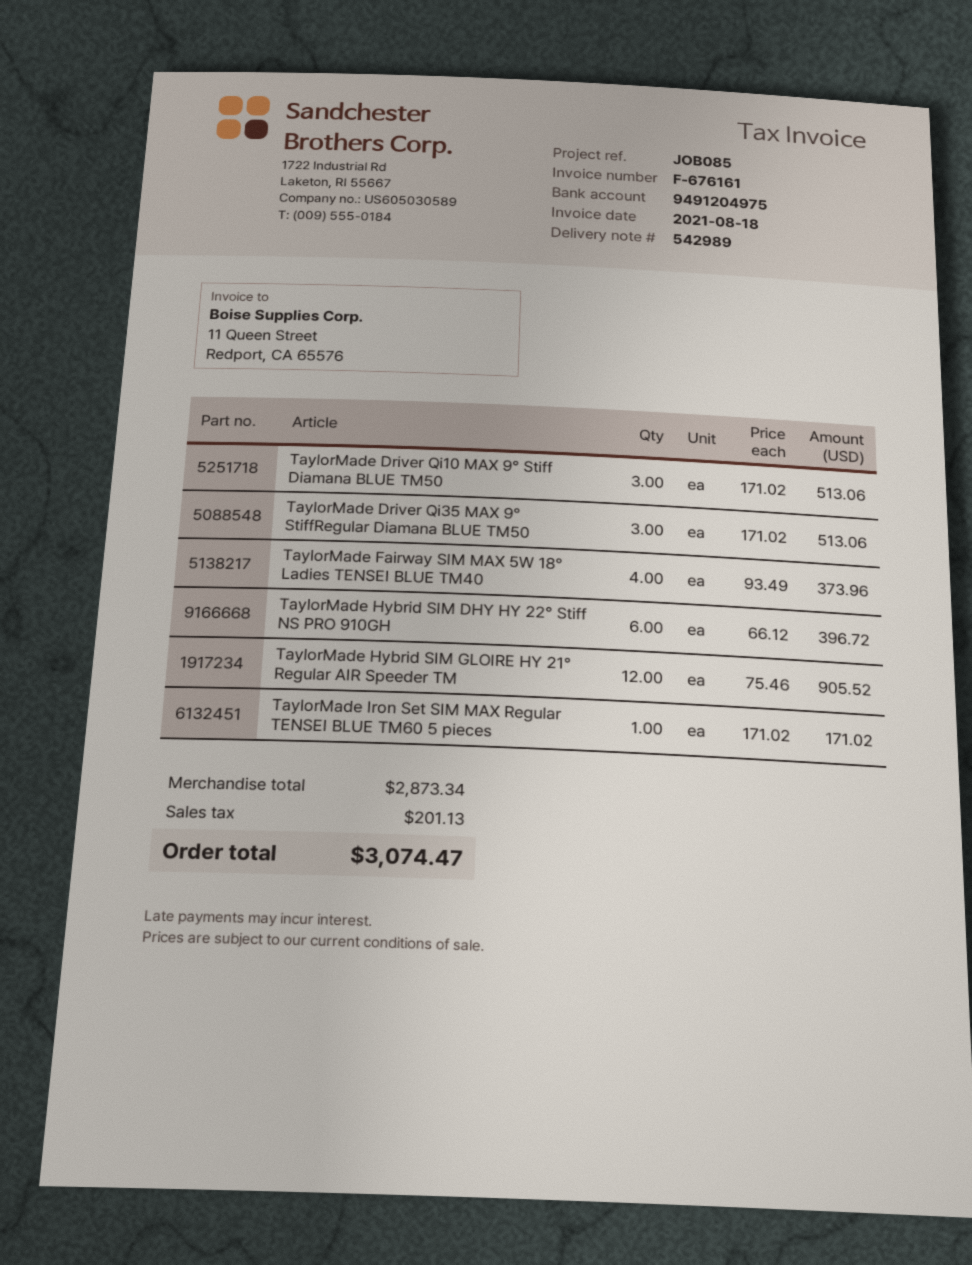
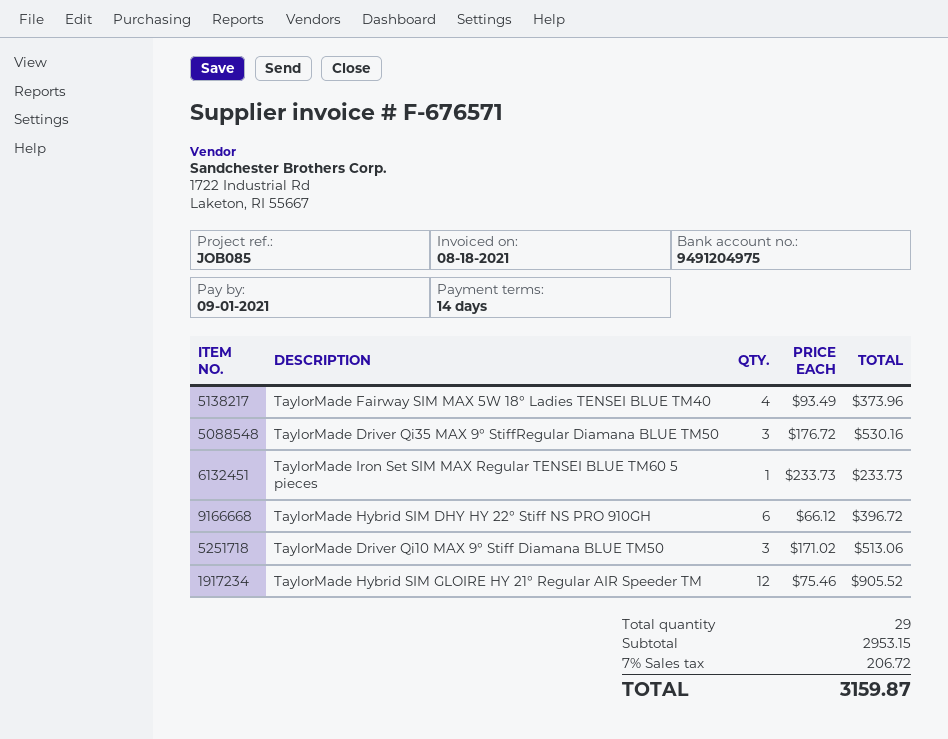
invoice number: F-676161 -> F-676571
TaylorMade Driver Qi35 MAX 9° StiffRegular Diamana BLUE TM50: 3 x 171.02 = 513.06 -> 3 x 176.72 = 530.16
TaylorMade Iron Set SIM MAX Regular TENSEI BLUE TM60 5 pieces: 1 x 171.02 = 171.02 -> 1 x 233.73 = 233.73
subtotal: 2873.34 -> 2953.15
tax: 201.13 -> 206.72
total: 3074.47 -> 3159.87

